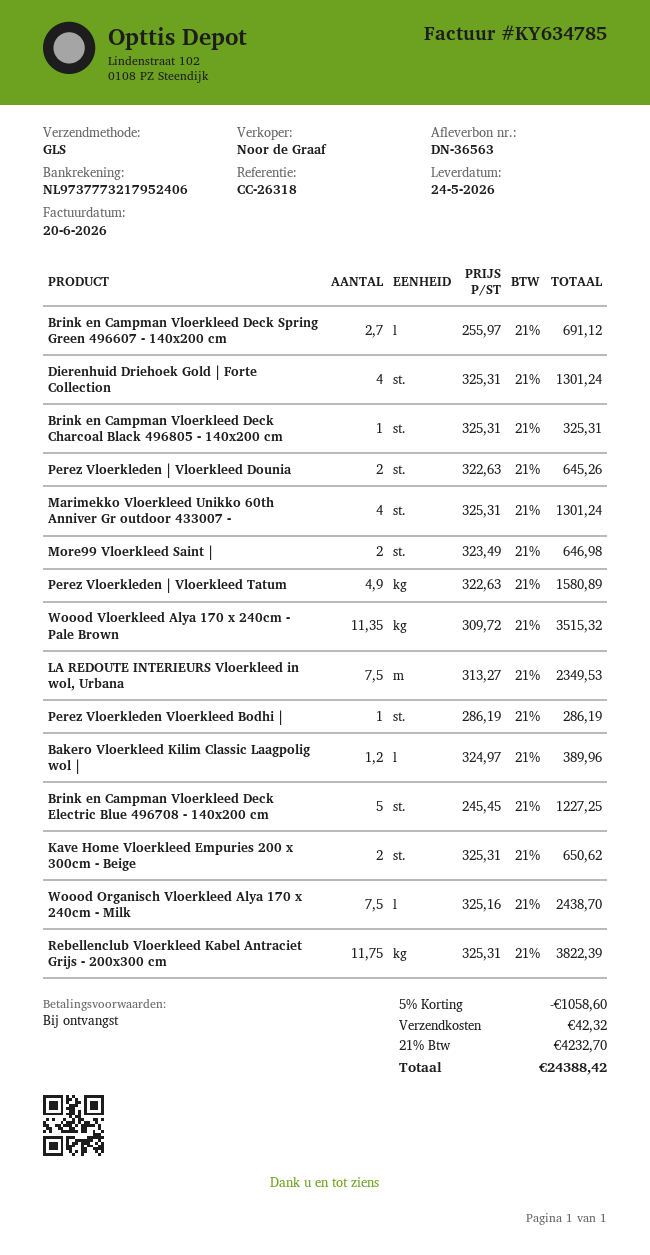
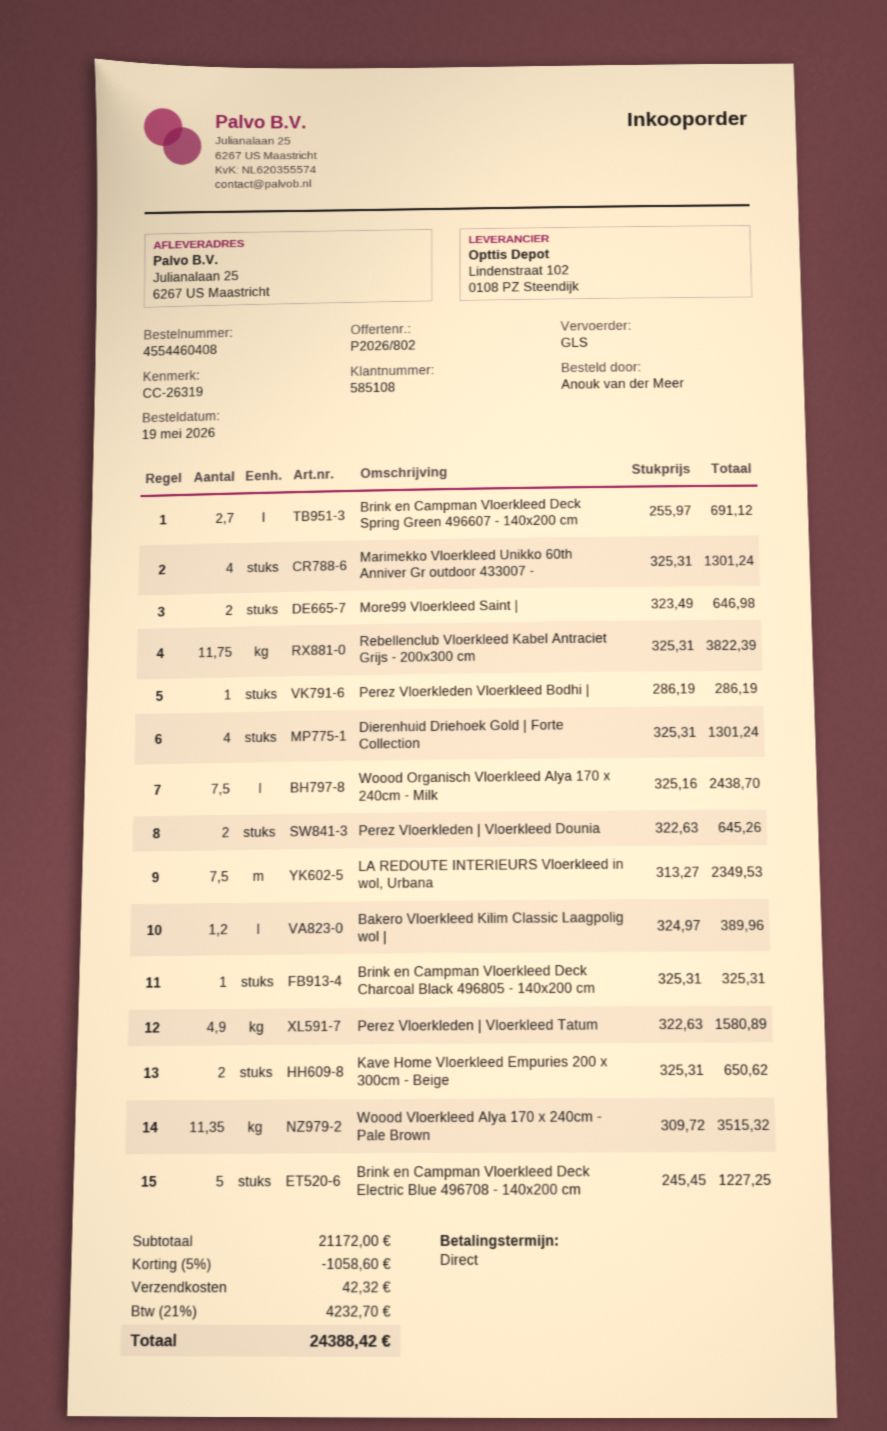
reference: CC-26318 -> CC-26319

